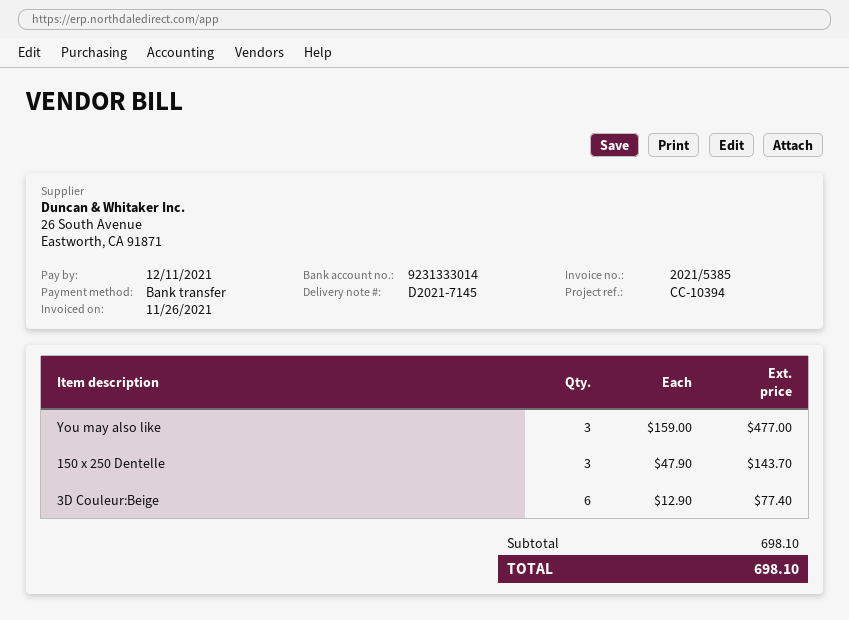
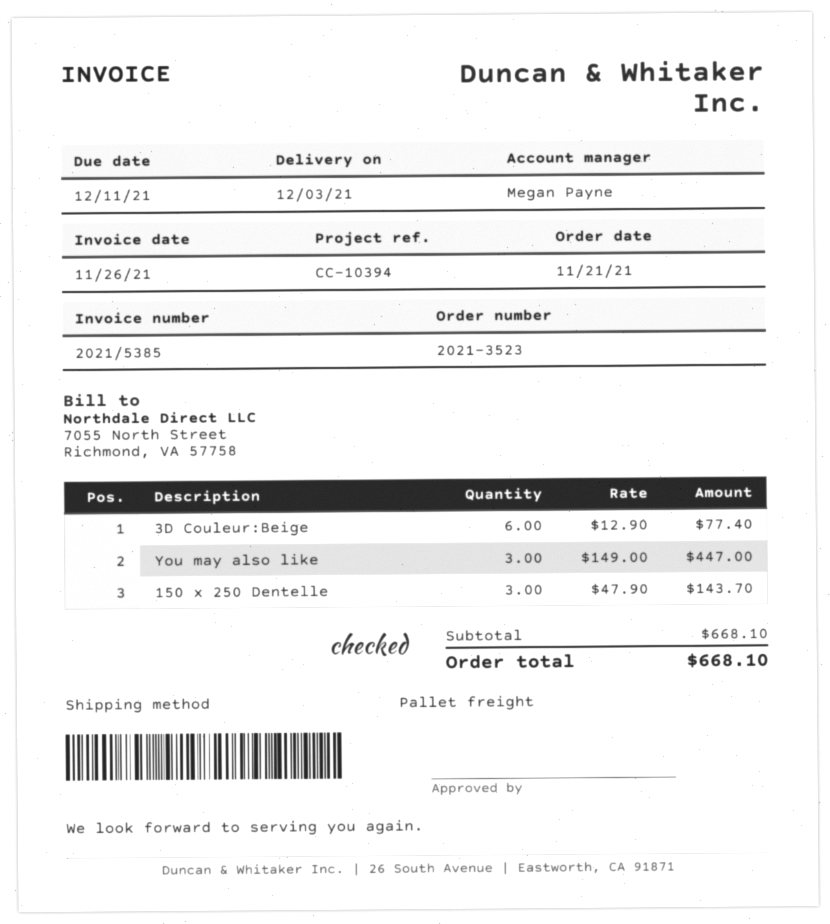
You may also like: 3 x 159.00 = 477.00 -> 3 x 149.00 = 447.00
subtotal: 698.10 -> 668.10
total: 698.10 -> 668.10

